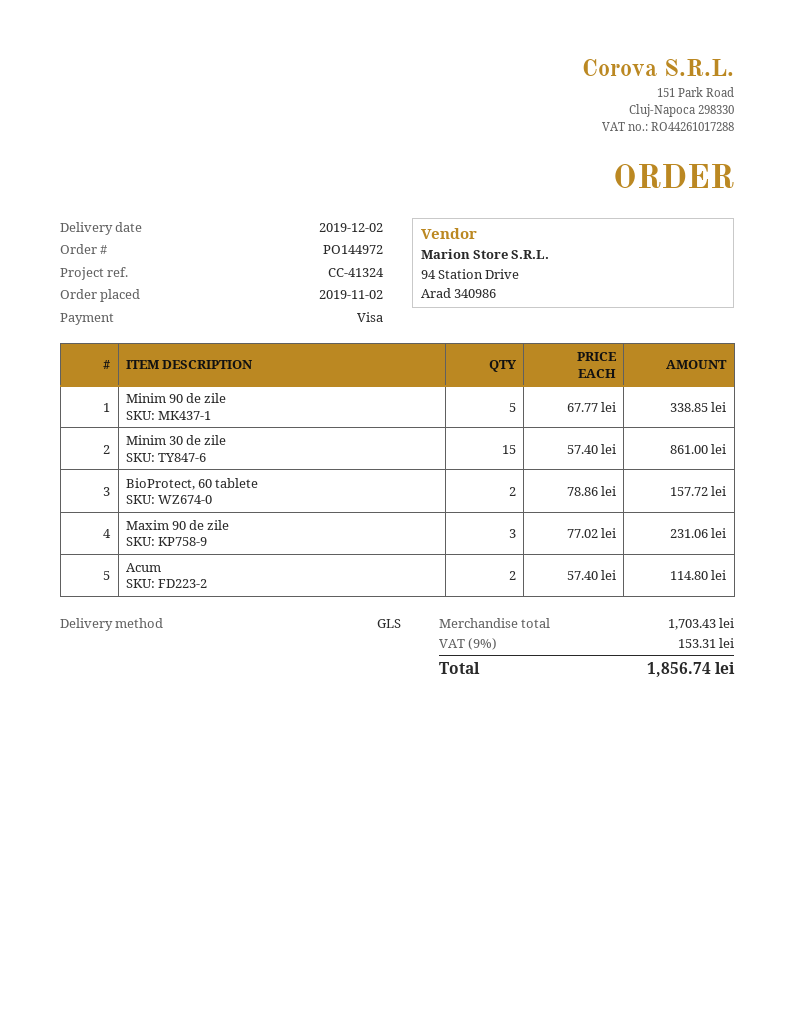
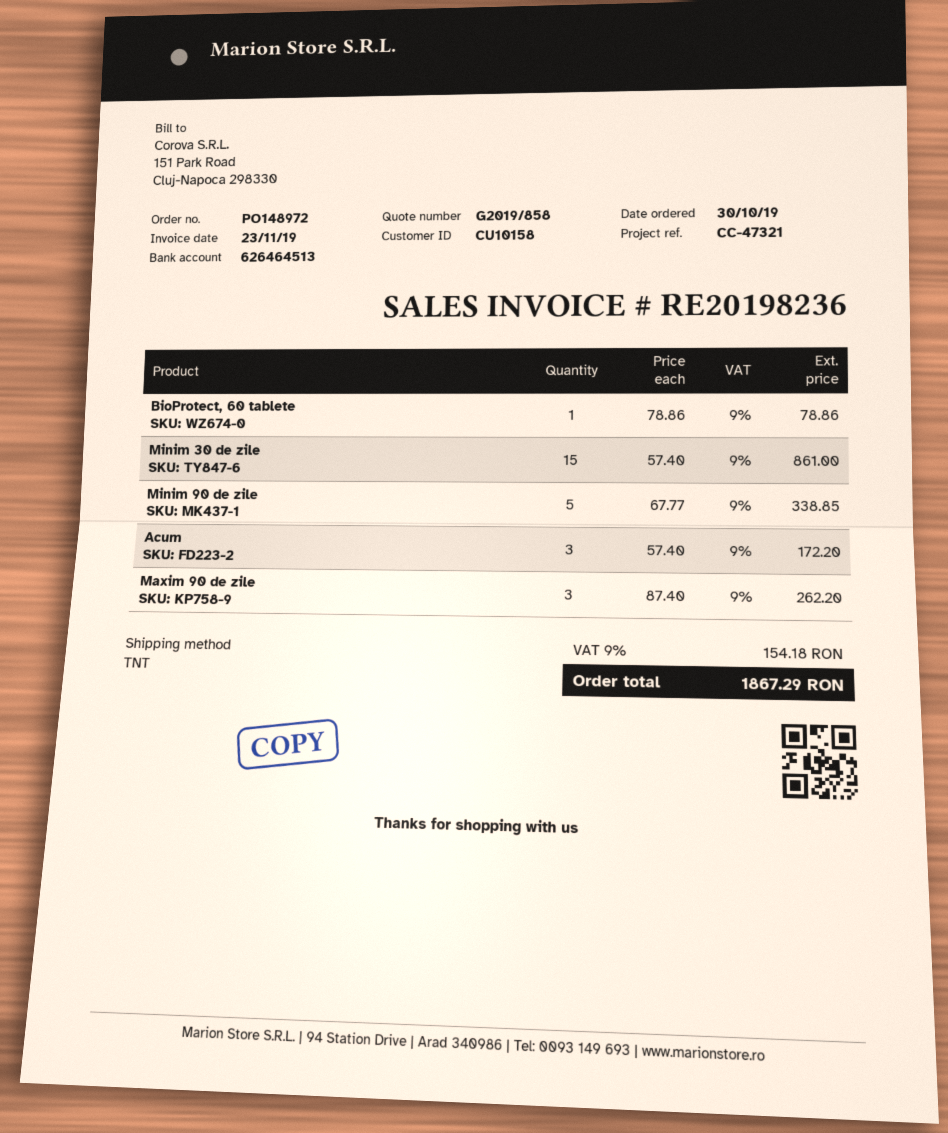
order number: PO144972 -> PO148972
order date: 2019-11-02 -> 2019-10-30
reference: CC-41324 -> CC-47321
shipping method: GLS -> TNT
BioProtect, 60 tablete: 2 x 78.86 = 157.72 -> 1 x 78.86 = 78.86
Maxim 90 de zile: 3 x 77.02 = 231.06 -> 3 x 87.40 = 262.20
Acum: 2 x 57.40 = 114.80 -> 3 x 57.40 = 172.20
tax: 9% = 153.31 -> 9% = 154.18
total: 1856.74 -> 1867.29

